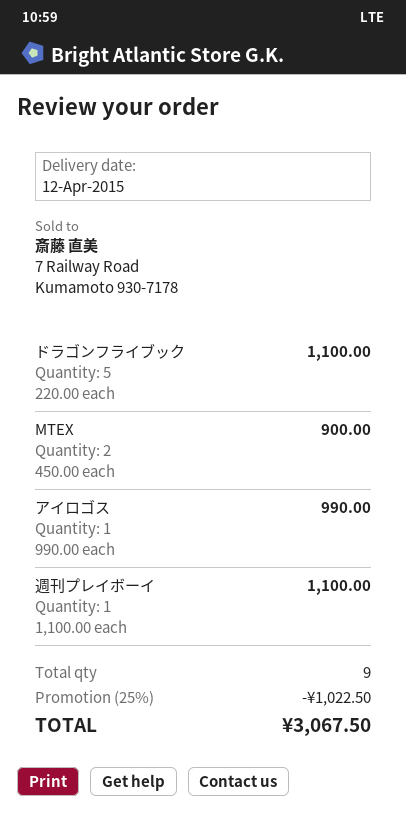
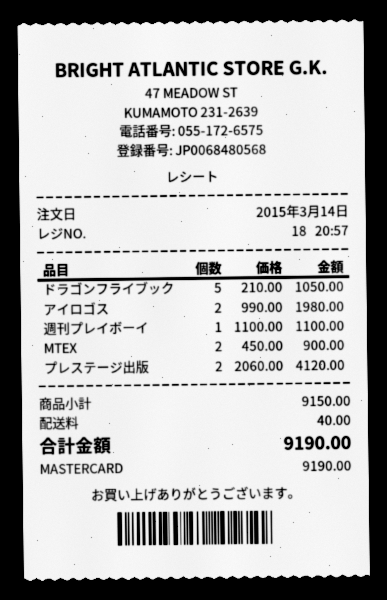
ドラゴンフライブック: 5 x 220.00 = 1100.00 -> 5 x 210.00 = 1050.00
アイロゴス: 1 x 990.00 = 990.00 -> 2 x 990.00 = 1980.00
プレステージ出版: none -> 2 x 2060.00 = 4120.00
discount: 25% = 1022.50 -> none
shipping: none -> 40.00
total: 3067.50 -> 9190.00

